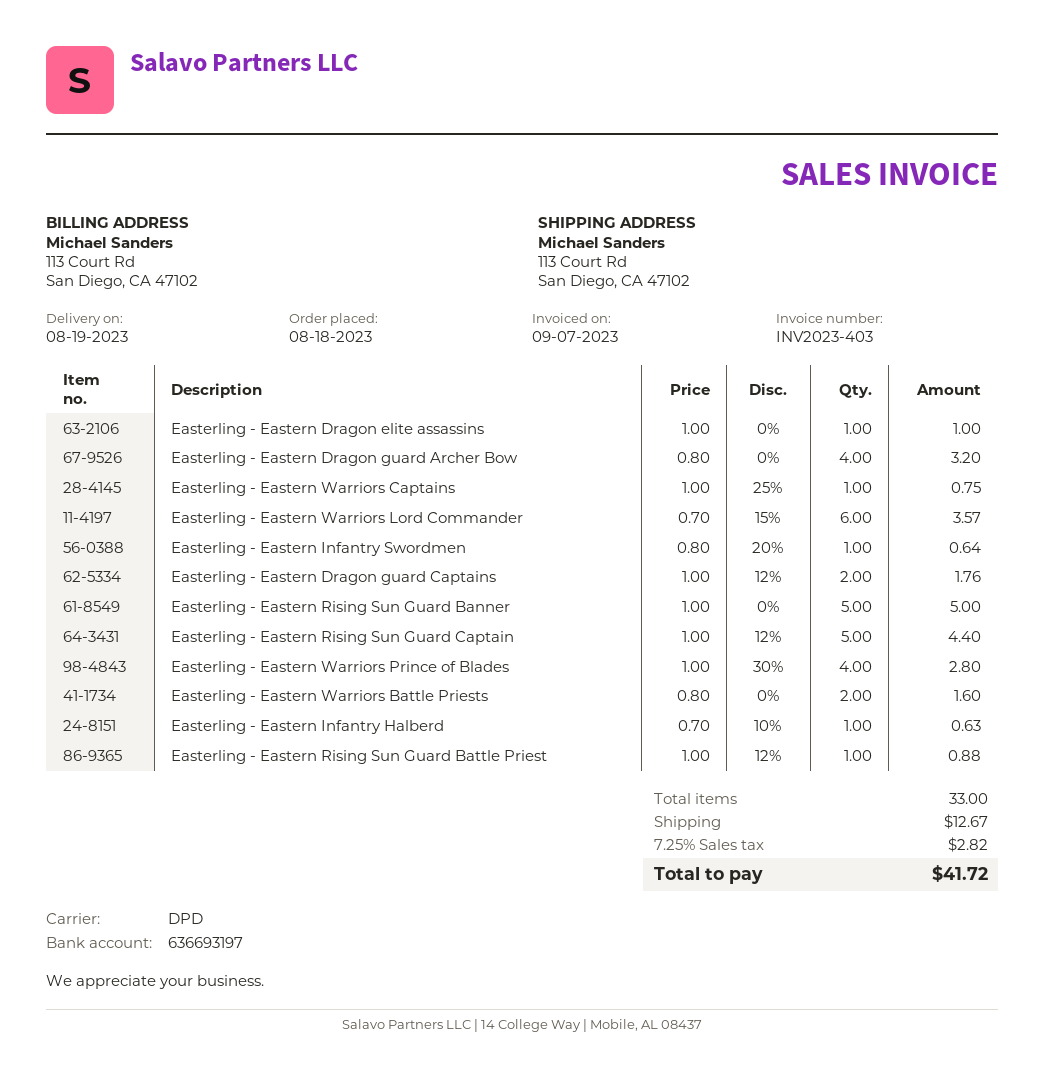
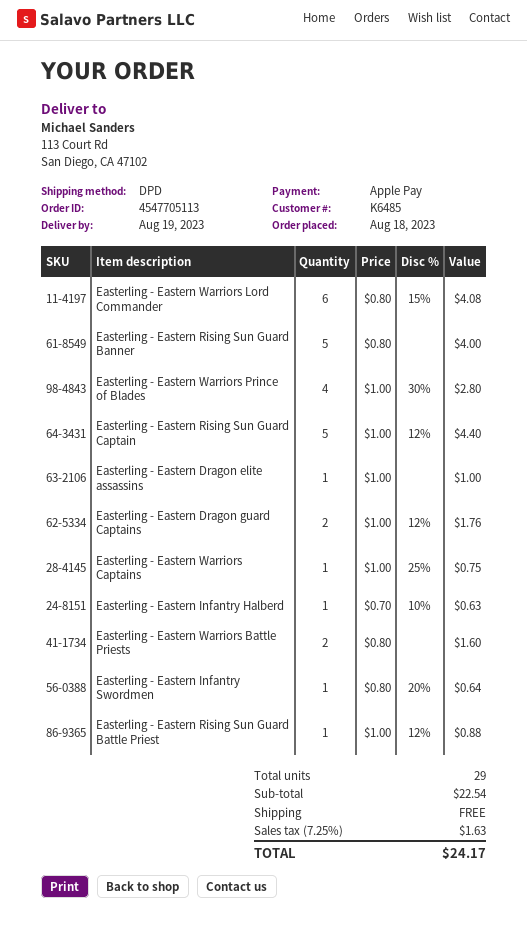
Easterling - Eastern Dragon guard Archer Bow: 4 x 0.80 = 3.20 -> none
Easterling - Eastern Warriors Lord Commander: 6 x 0.70 - 15% = 3.57 -> 6 x 0.80 - 15% = 4.08
Easterling - Eastern Rising Sun Guard Banner: 5 x 1.00 = 5.00 -> 5 x 0.80 = 4.00
total quantity: 33 -> 29
shipping: 12.67 -> 0.00
tax: 7.25% = 2.82 -> 7.25% = 1.63
total: 41.72 -> 24.17

